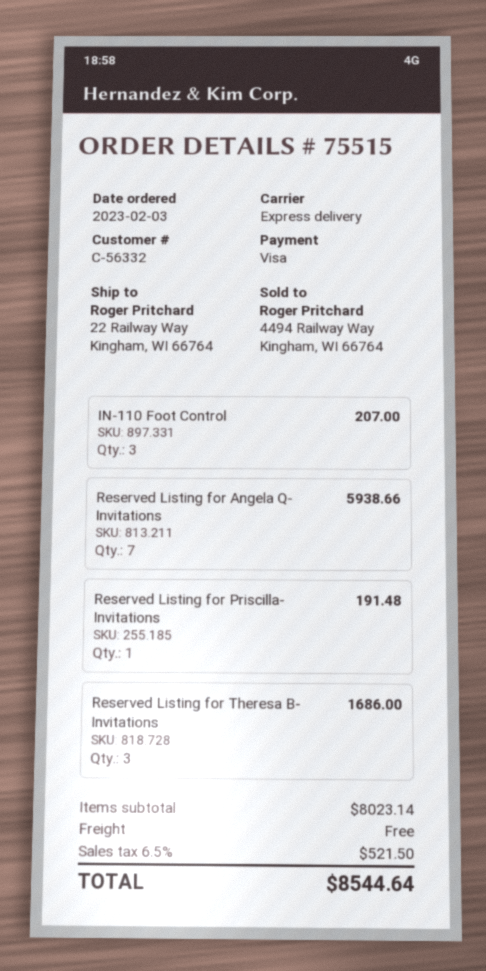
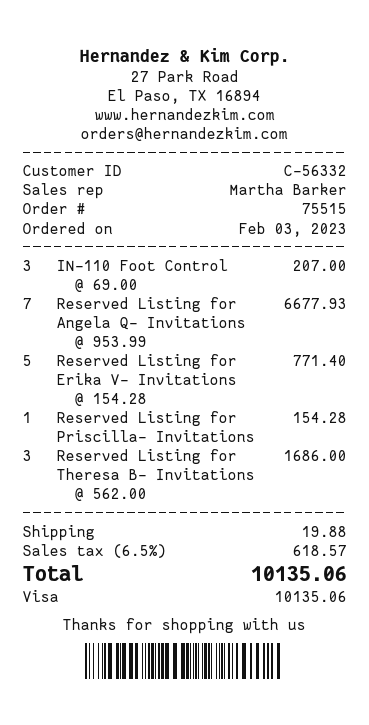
Reserved Listing for Angela Q- Invitations: 7 for 5938.66 -> 7 for 6677.93
Reserved Listing for Priscilla- Invitations: 1 for 191.48 -> 1 for 154.28
Reserved Listing for Erika V- Invitations: none -> 5 for 771.40
shipping: 0.00 -> 19.88
tax: 6.5% = 521.50 -> 6.5% = 618.57
total: 8544.64 -> 10135.06

